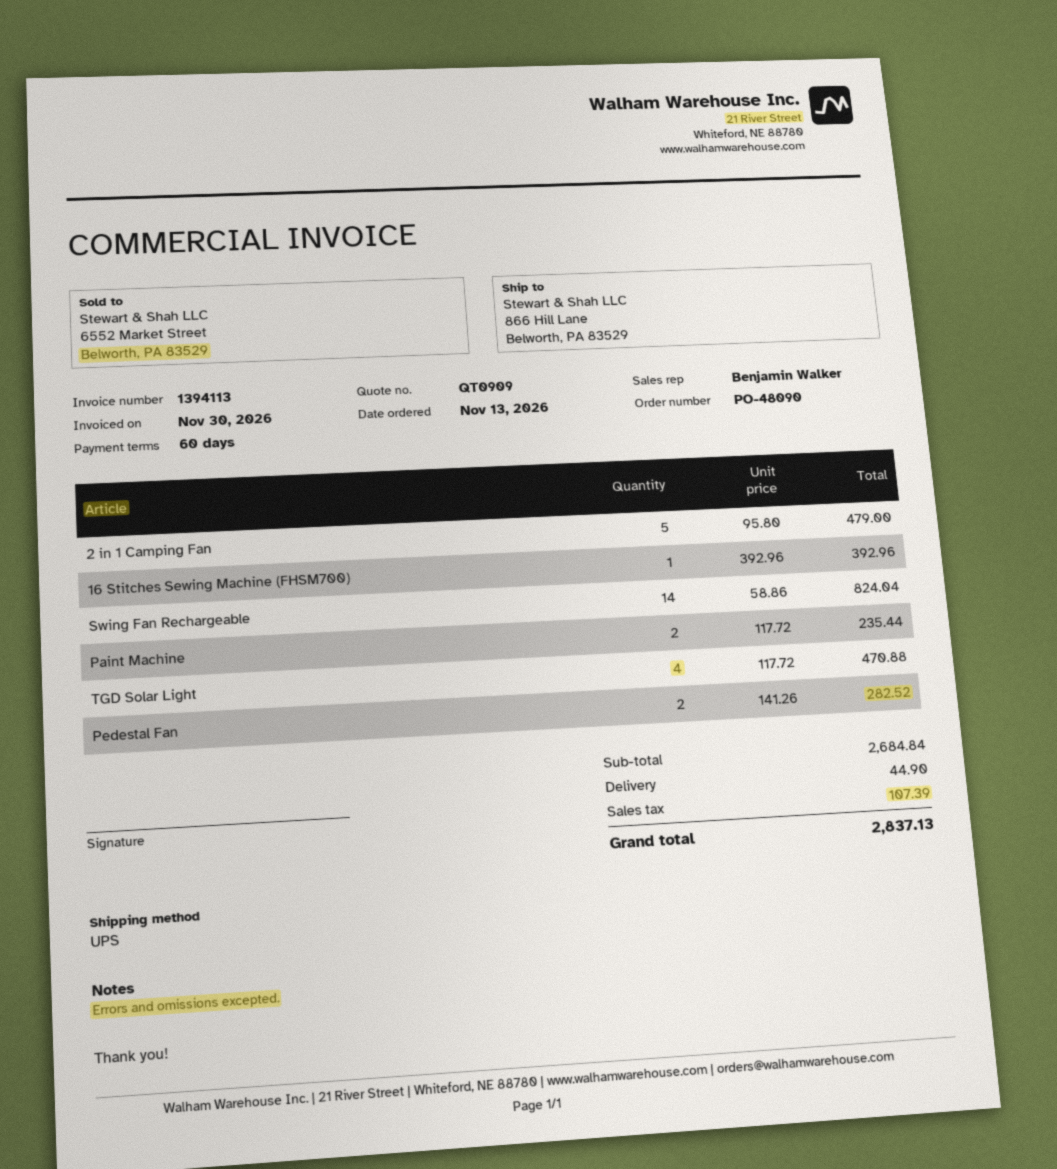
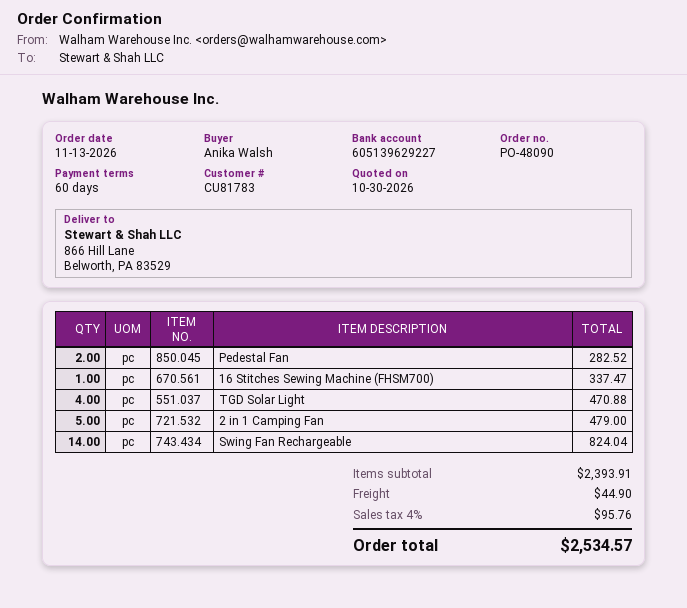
16 Stitches Sewing Machine (FHSM700): 1 for 392.96 -> 1 for 337.47
Paint Machine: 2 for 235.44 -> none
subtotal: 2684.84 -> 2393.91
tax: 107.39 -> 95.76
total: 2837.13 -> 2534.57

